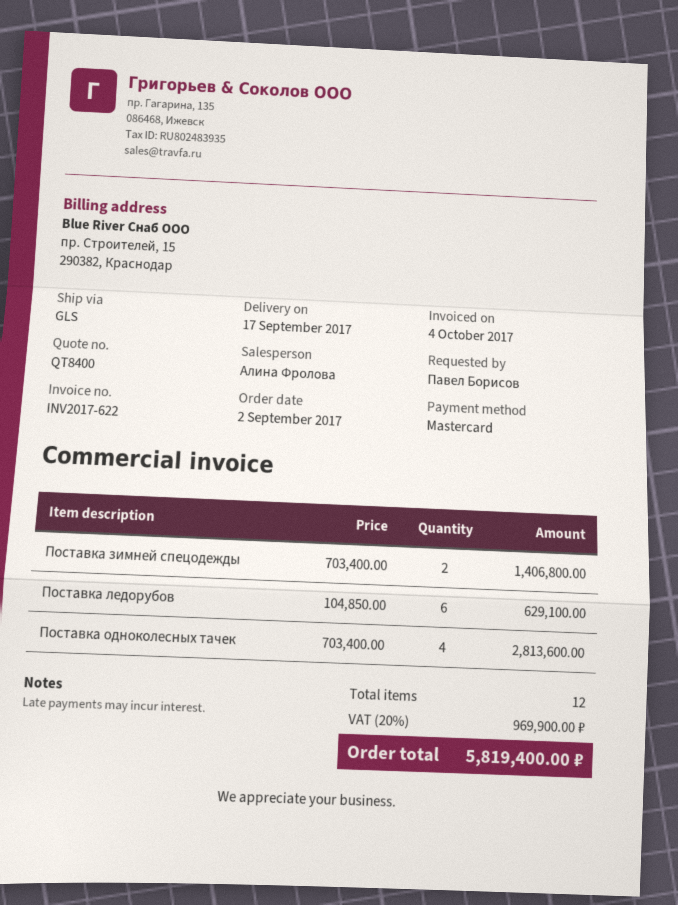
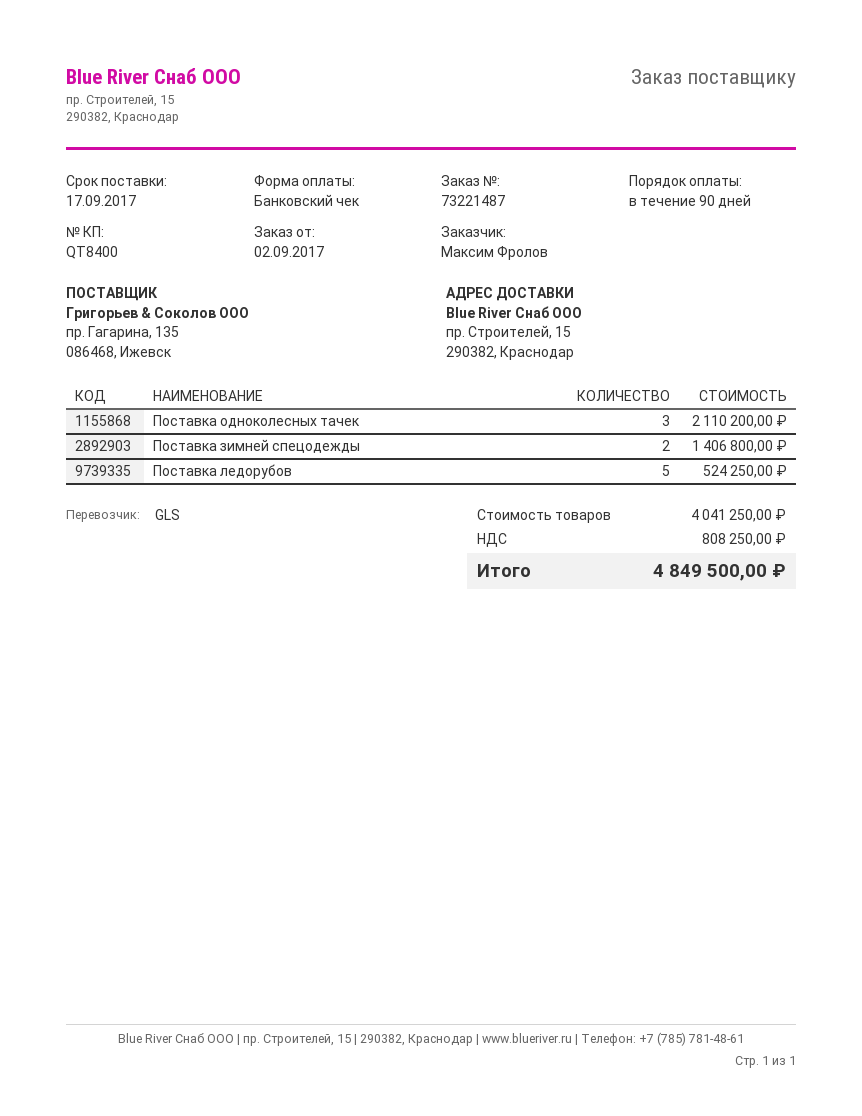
ordered by: Павел Борисов -> Максим Фролов
payment method: Mastercard -> cheque
Поставка ледорубов: 6 for 629100.00 -> 5 for 524250.00
Поставка одноколесных тачек: 4 for 2813600.00 -> 3 for 2110200.00
tax: 969900.00 -> 808250.00
total: 5819400.00 -> 4849500.00

